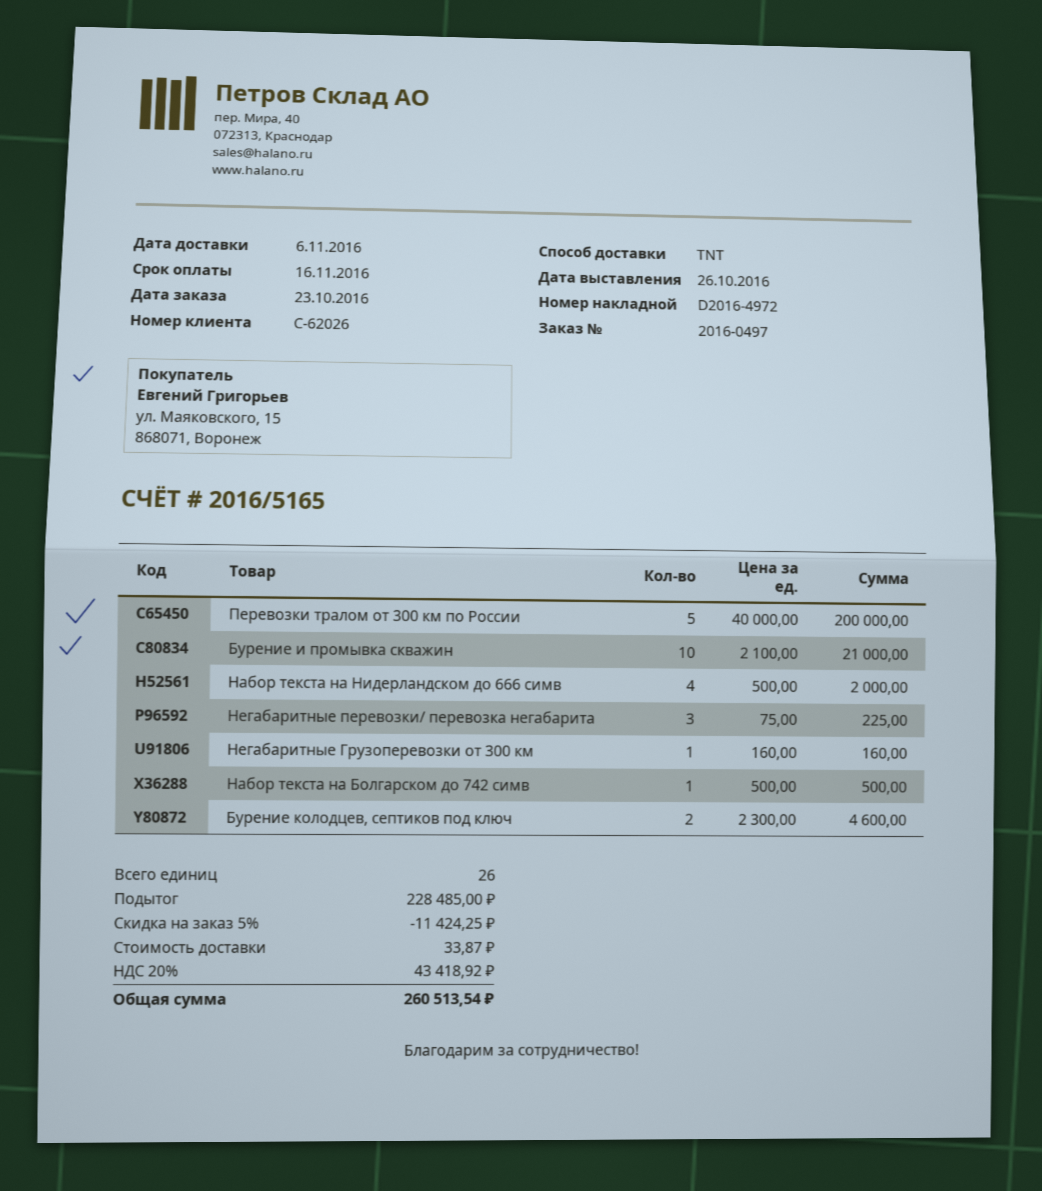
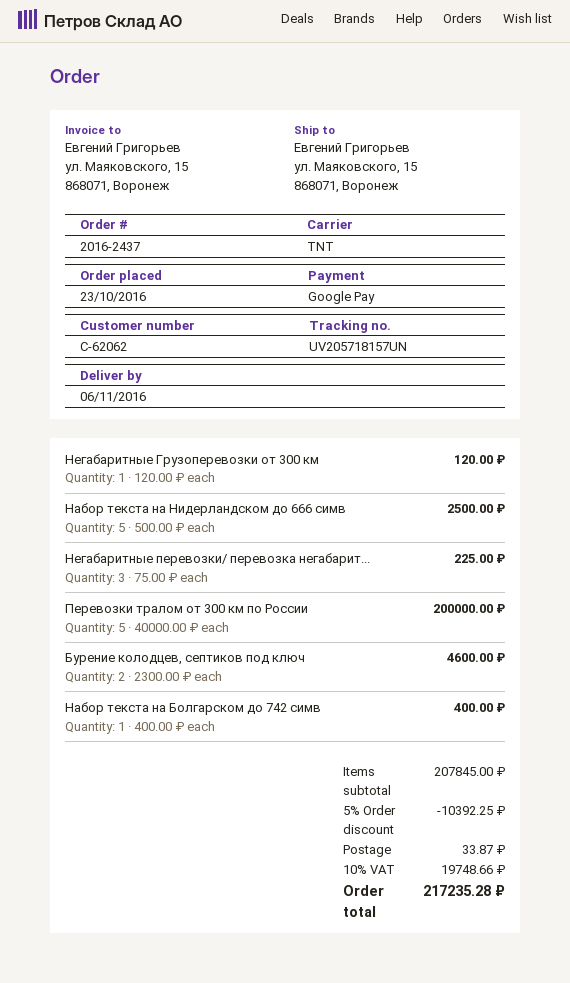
order number: 2016-0497 -> 2016-2437
customer number: C-62026 -> C-62062
Бурение и промывка скважин: 10 x 2100.00 = 21000.00 -> none
Набор текста на Нидерландском до 666 симв: 4 x 500.00 = 2000.00 -> 5 x 500.00 = 2500.00
Негабаритные Грузоперевозки от 300 км: 1 x 160.00 = 160.00 -> 1 x 120.00 = 120.00
Набор текста на Болгарском до 742 симв: 1 x 500.00 = 500.00 -> 1 x 400.00 = 400.00
subtotal: 228485.00 -> 207845.00
discount: 5% = 11424.25 -> 5% = 10392.25
tax: 20% = 43418.92 -> 10% = 19748.66
total: 260513.54 -> 217235.28

